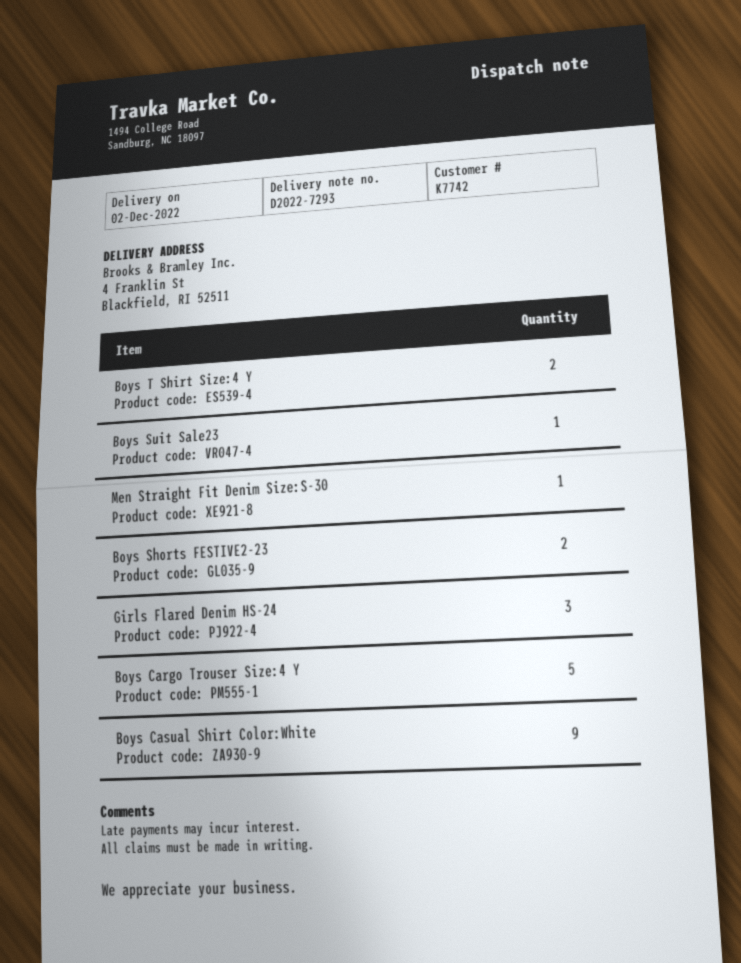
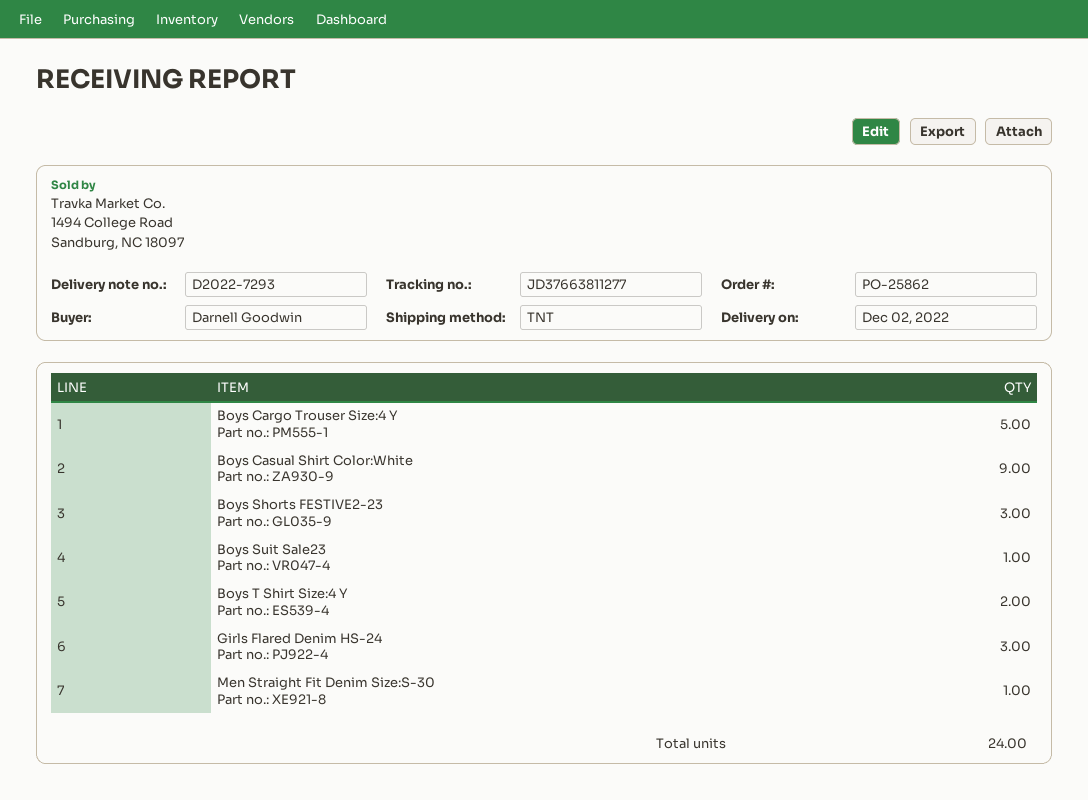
Boys Shorts FESTIVE2-23: 2 -> 3

